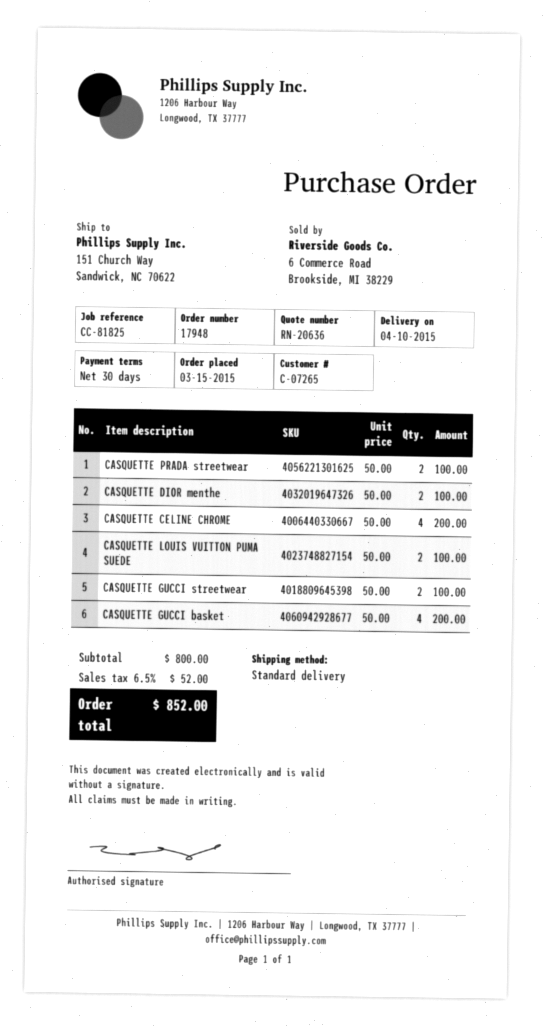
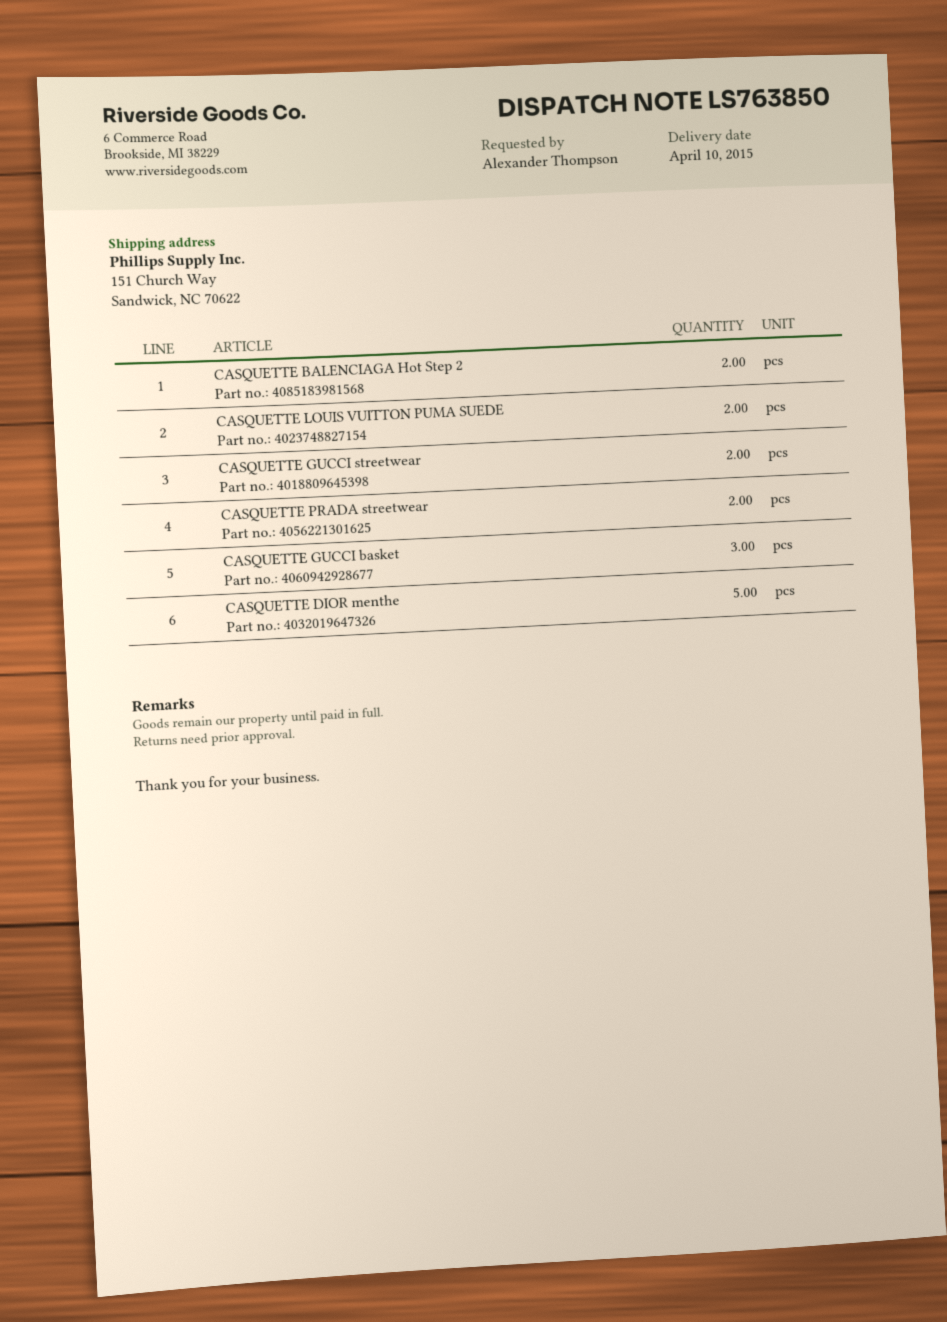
CASQUETTE DIOR menthe: 2 -> 5
CASQUETTE CELINE CHROME: 4 -> none
CASQUETTE GUCCI basket: 4 -> 3
CASQUETTE BALENCIAGA Hot Step 2: none -> 2

